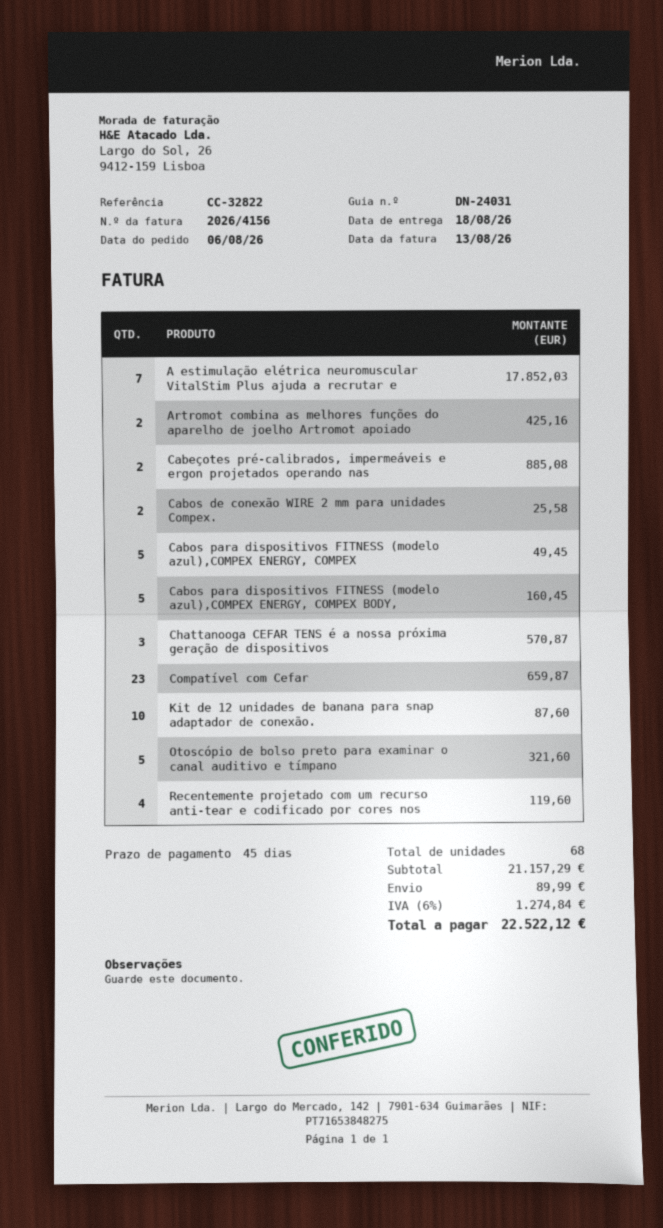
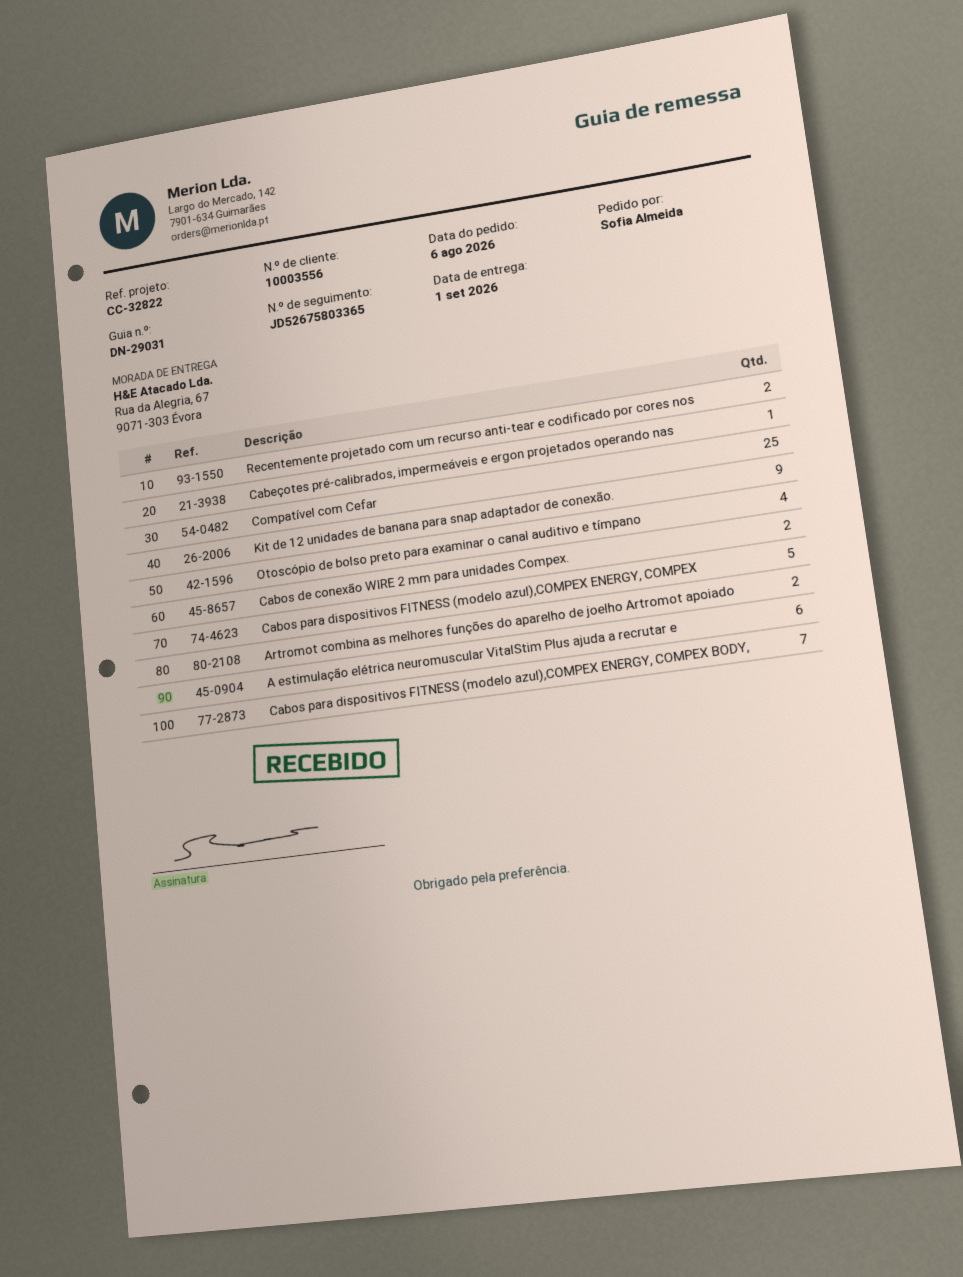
delivery note number: DN-24031 -> DN-29031
delivery date: 2026-08-18 -> 2026-09-01
A estimulação elétrica neuromuscular VitalStim Plus ajuda a recrutar e: 7 -> 6
Cabeçotes pré-calibrados, impermeáveis e ergon projetados operando nas: 2 -> 1
Cabos para dispositivos FITNESS (modelo azul),COMPEX ENERGY, COMPEX BODY,: 5 -> 7
Chattanooga CEFAR TENS é a nossa próxima geração de dispositivos: 3 -> none
Compatível com Cefar: 23 -> 25
Kit de 12 unidades de banana para snap adaptador de conexão.: 10 -> 9
Otoscópio de bolso preto para examinar o canal auditivo e tímpano: 5 -> 4
Recentemente projetado com um recurso anti-tear e codificado por cores nos: 4 -> 2

